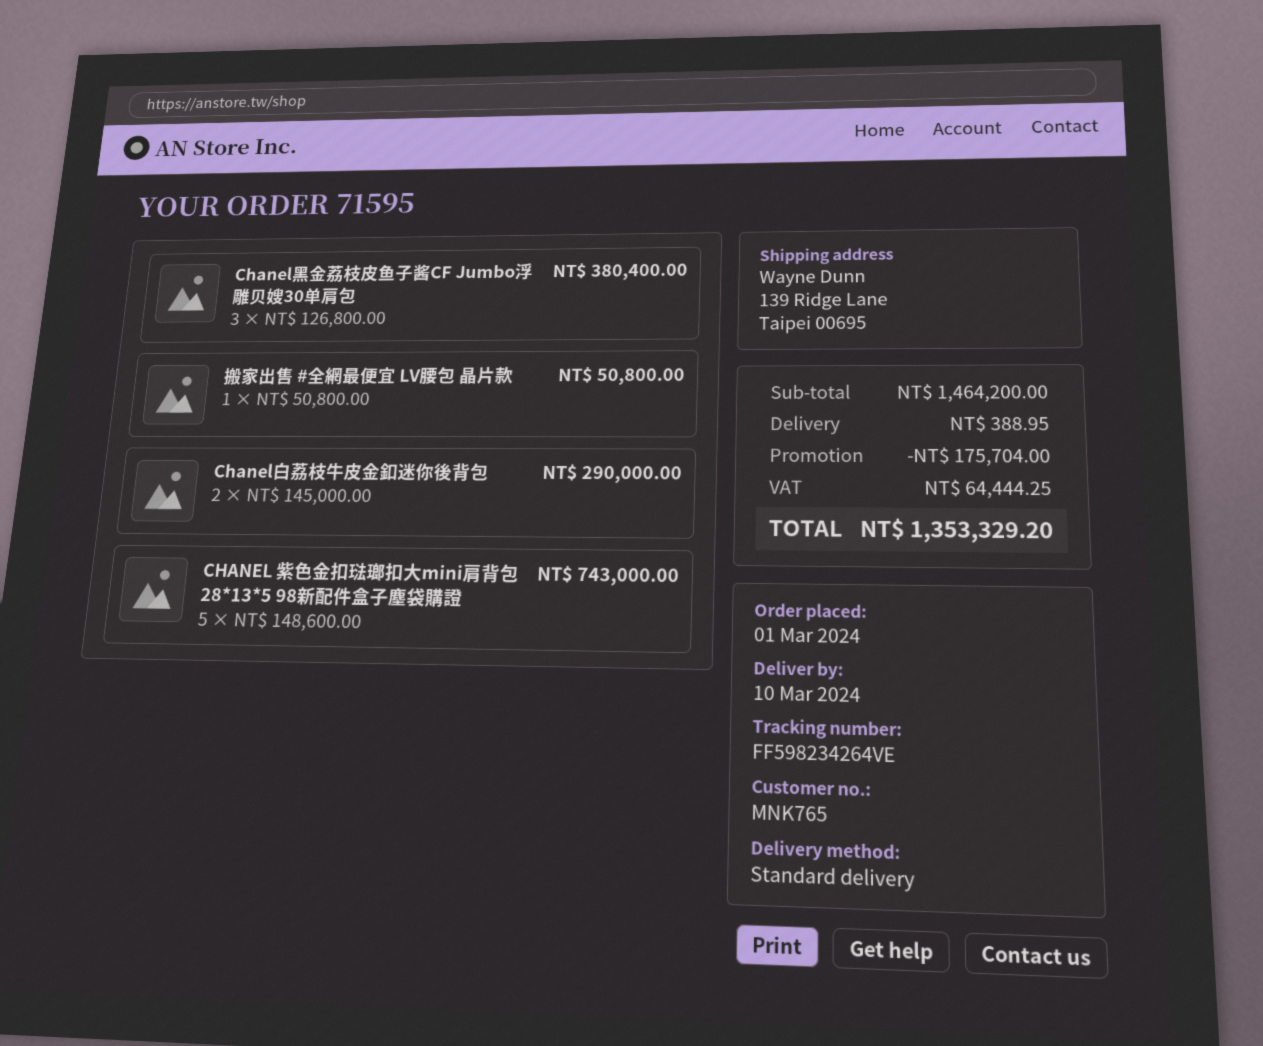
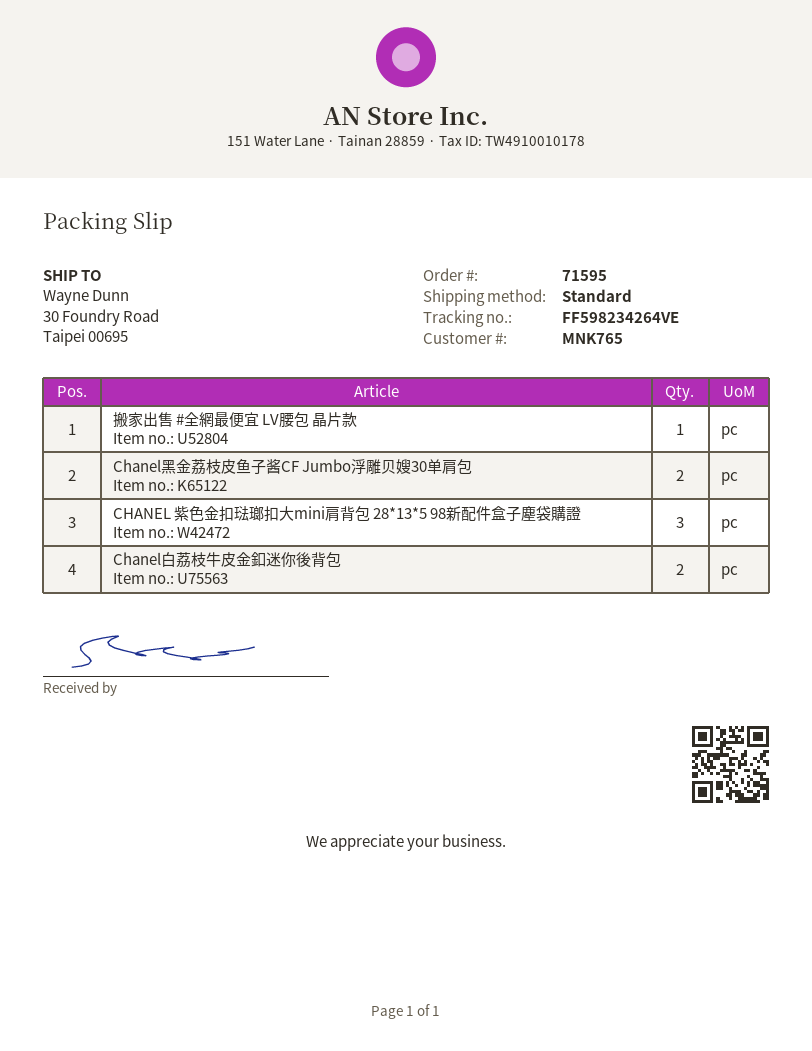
ship to: 139 Ridge Lane, Taipei 00695 -> 30 Foundry Road, Taipei 00695
Chanel黑金荔枝皮鱼子酱CF Jumbo浮雕贝嫂30单肩包: 3 -> 2
CHANEL 紫色金扣琺瑯扣大mini肩背包 28*13*5 98新配件盒子塵袋購證: 5 -> 3

